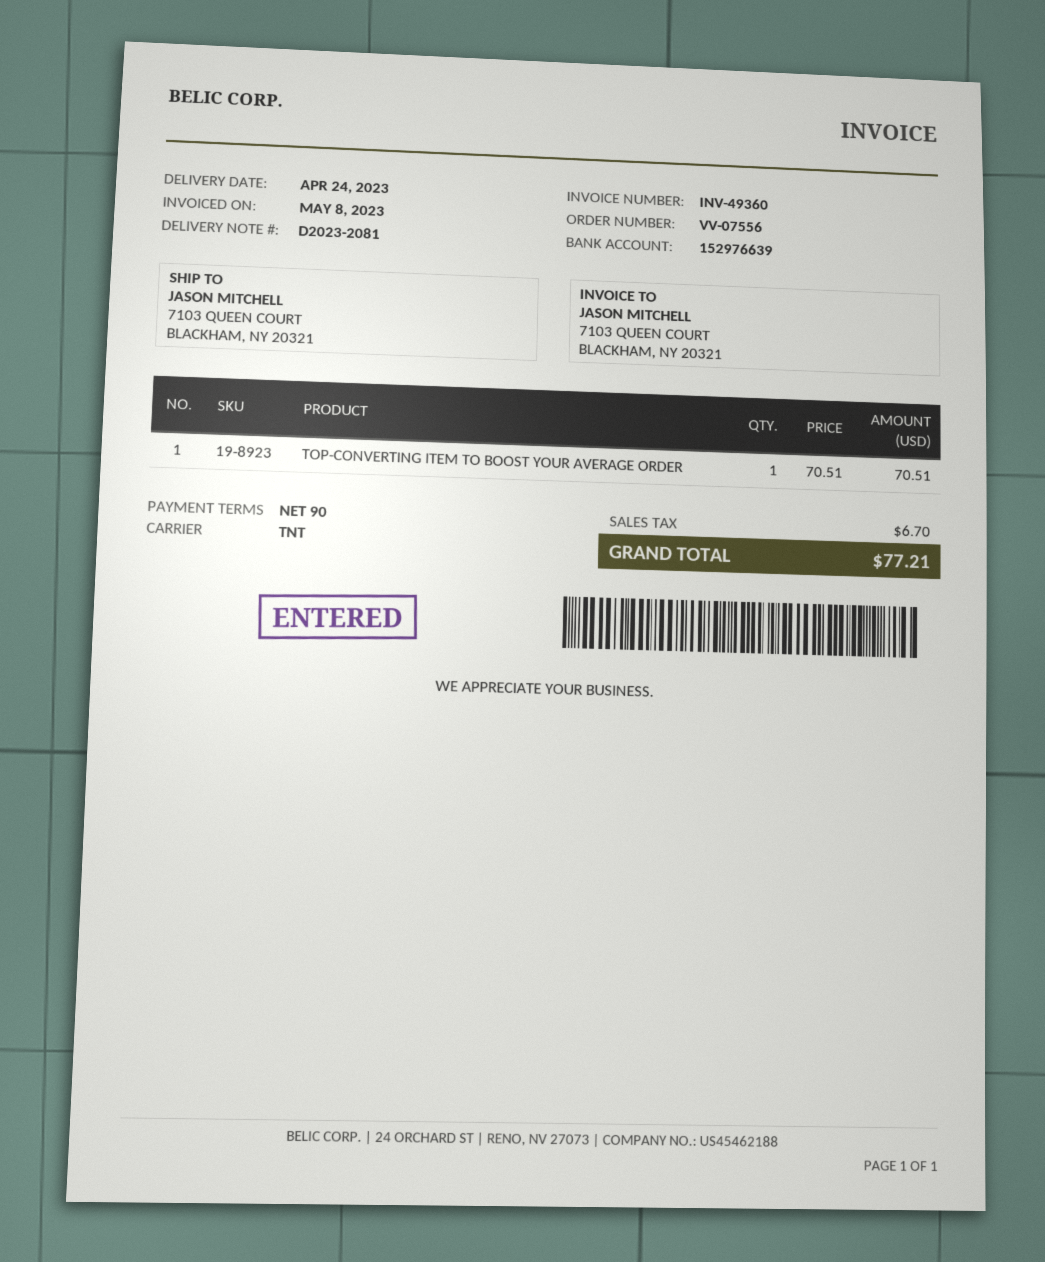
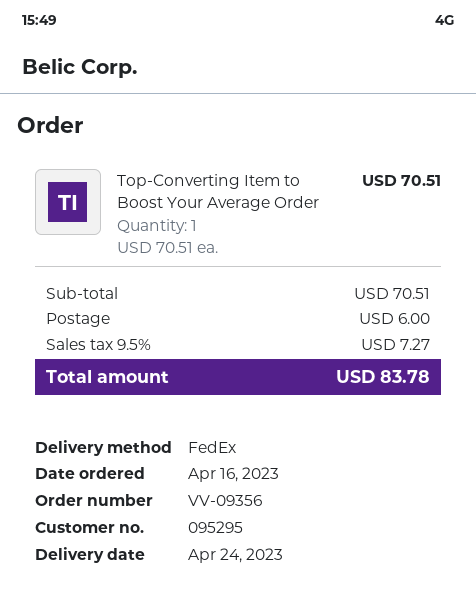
order number: VV-07556 -> VV-09356
shipping method: TNT -> FedEx
shipping: none -> 6.00
tax: 6.70 -> 7.27
total: 77.21 -> 83.78

